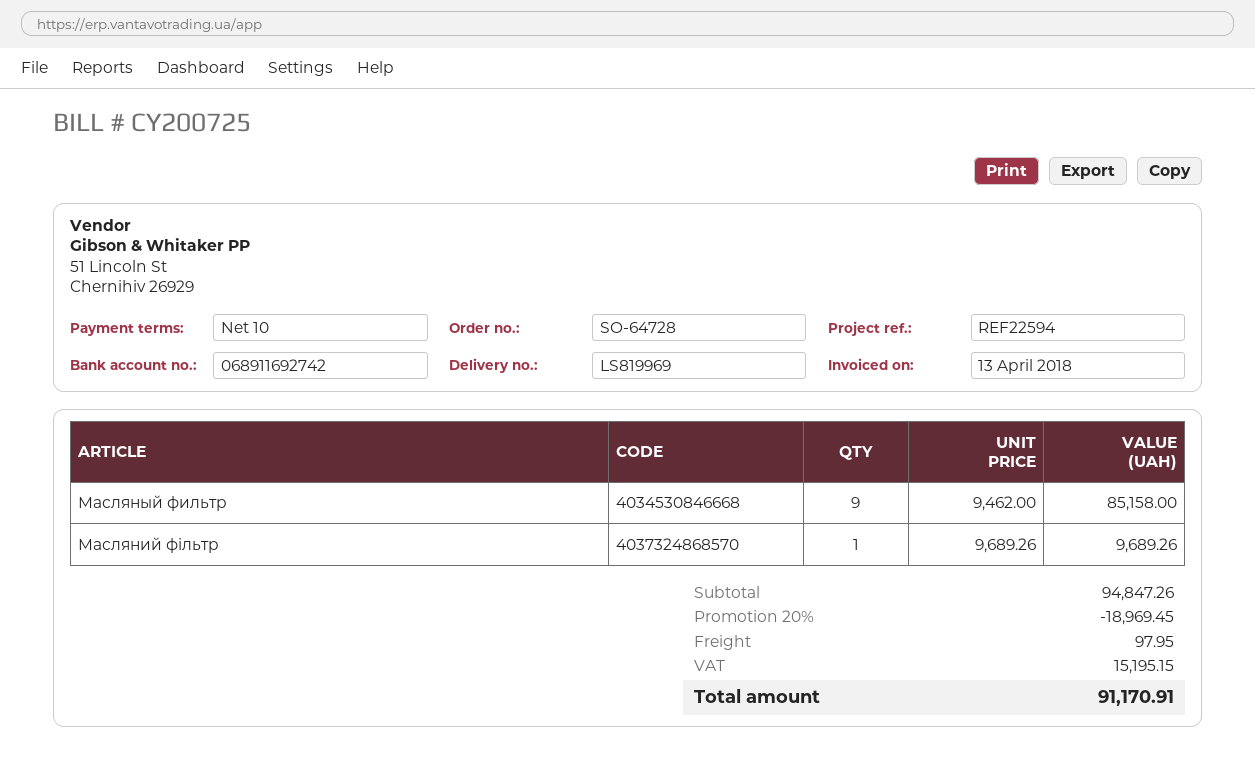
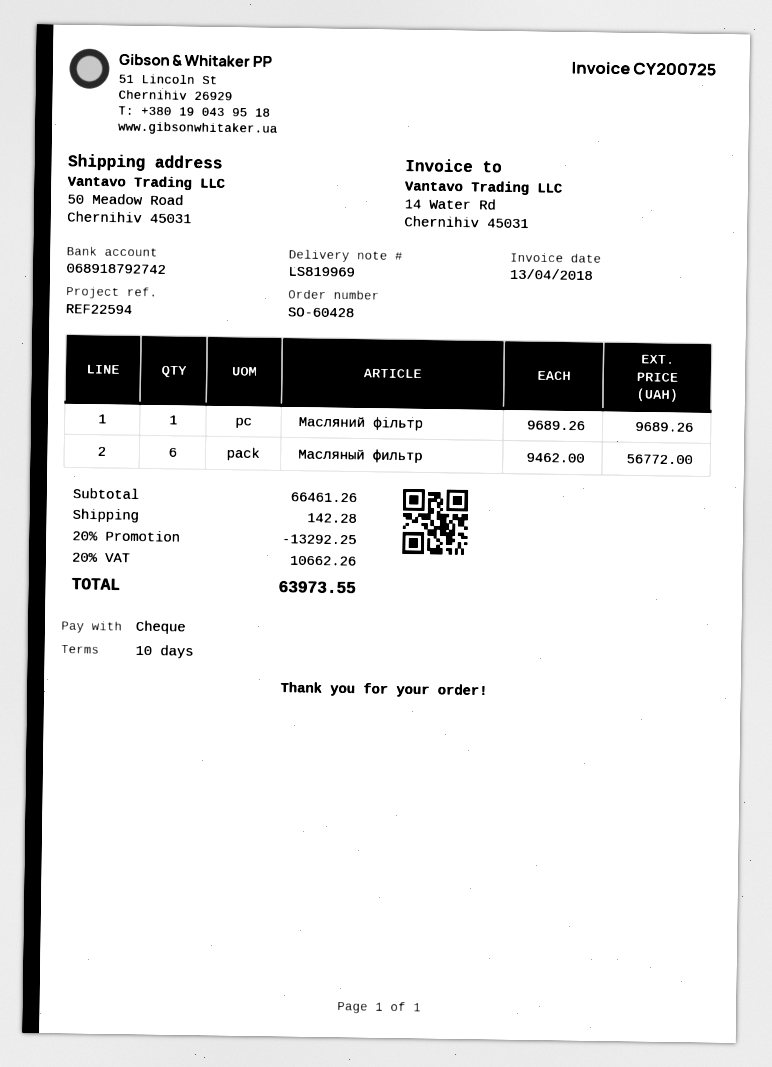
order number: SO-64728 -> SO-60428
bank account: 068911692742 -> 068918792742
Масляный фильтр: 9 x 9462.00 = 85158.00 -> 6 x 9462.00 = 56772.00
subtotal: 94847.26 -> 66461.26
discount: 20% = 18969.45 -> 20% = 13292.25
shipping: 97.95 -> 142.28
tax: 15195.15 -> 10662.26
total: 91170.91 -> 63973.55

